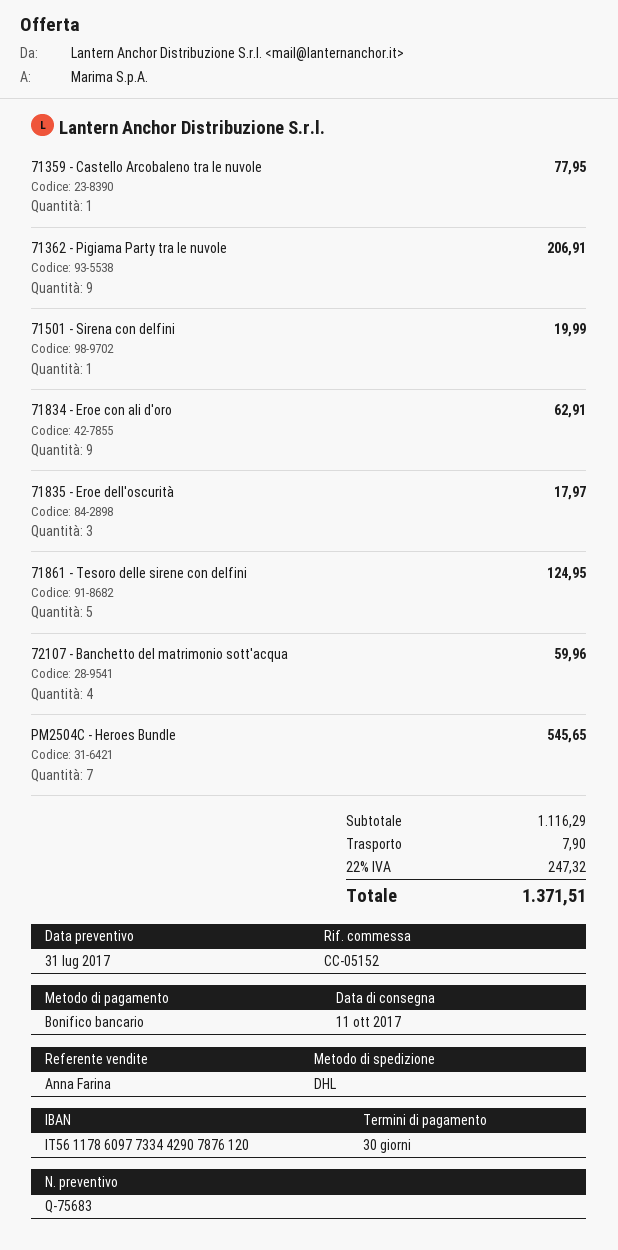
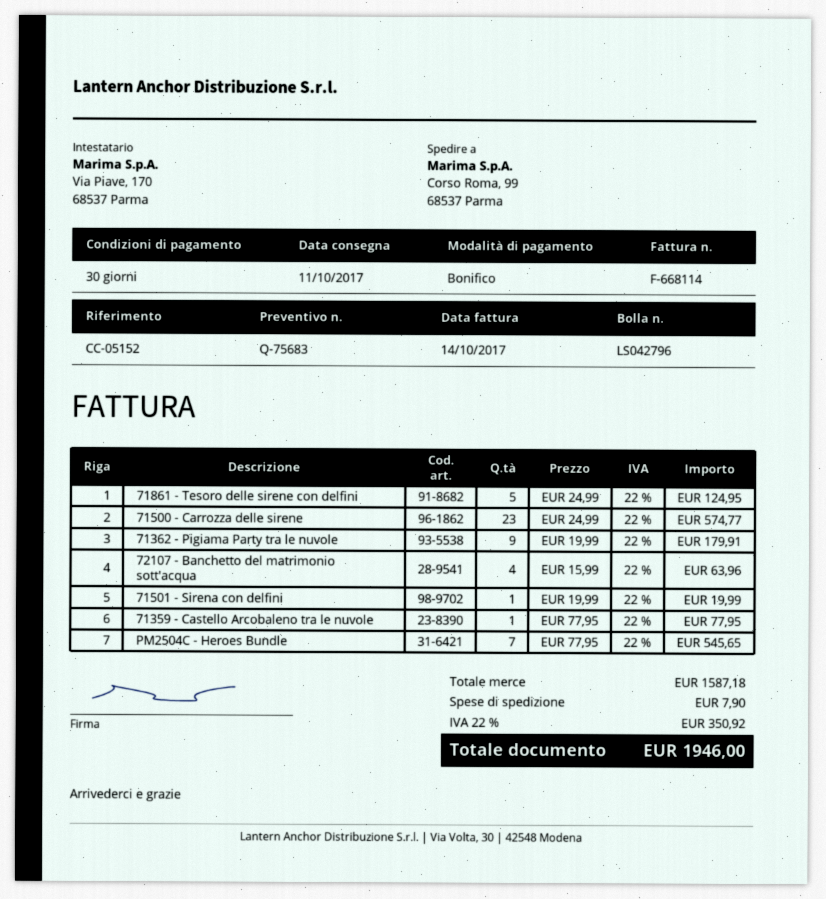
71362 - Pigiama Party tra le nuvole: 9 for 206.91 -> 9 for 179.91
71834 - Eroe con ali d'oro: 9 for 62.91 -> none
71835 - Eroe dell'oscurità: 3 for 17.97 -> none
72107 - Banchetto del matrimonio sott'acqua: 4 for 59.96 -> 4 for 63.96
71500 - Carrozza delle sirene: none -> 23 for 574.77
subtotal: 1116.29 -> 1587.18
tax: 22% = 247.32 -> 22% = 350.92
total: 1371.51 -> 1946.00

